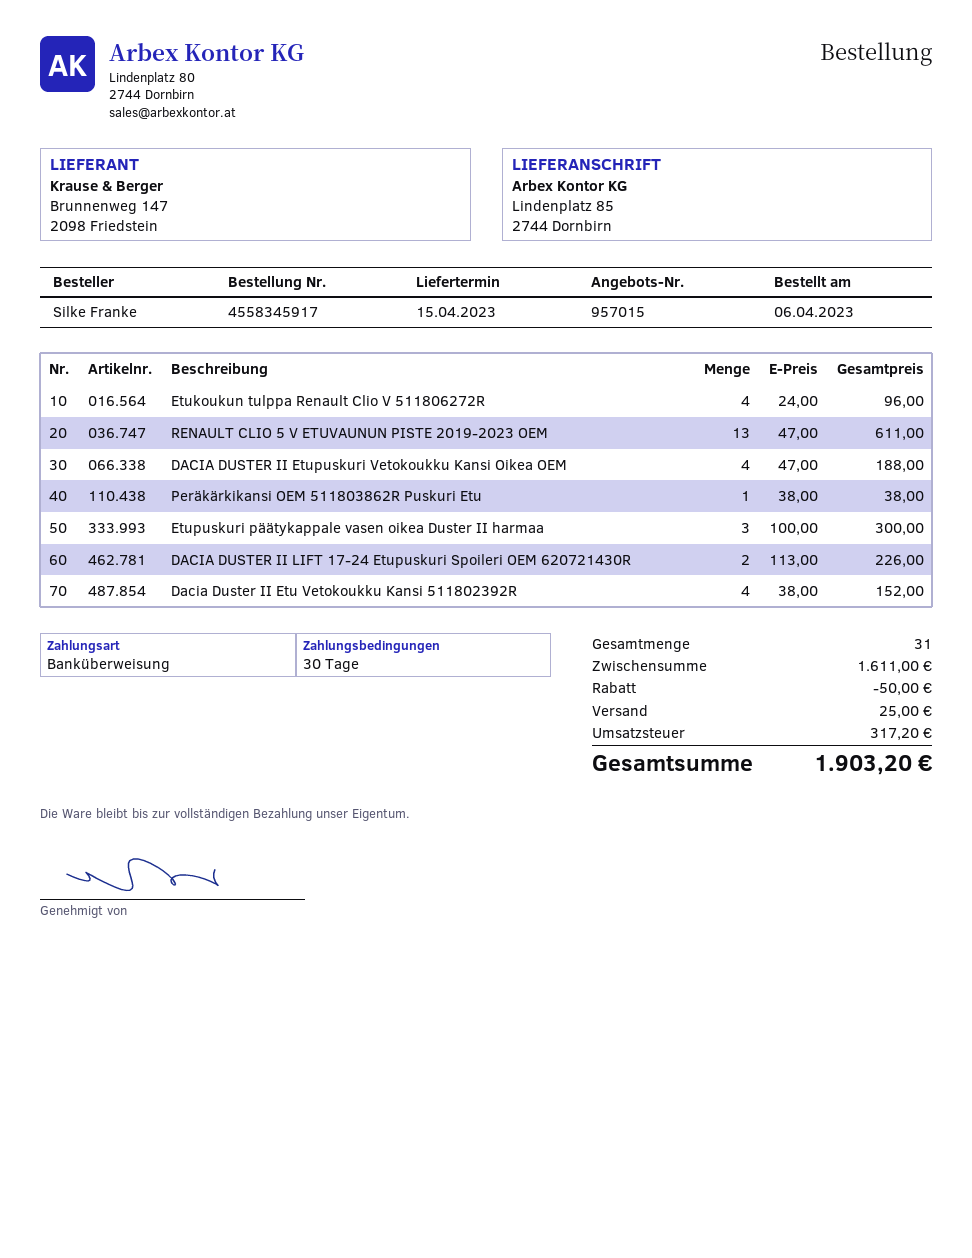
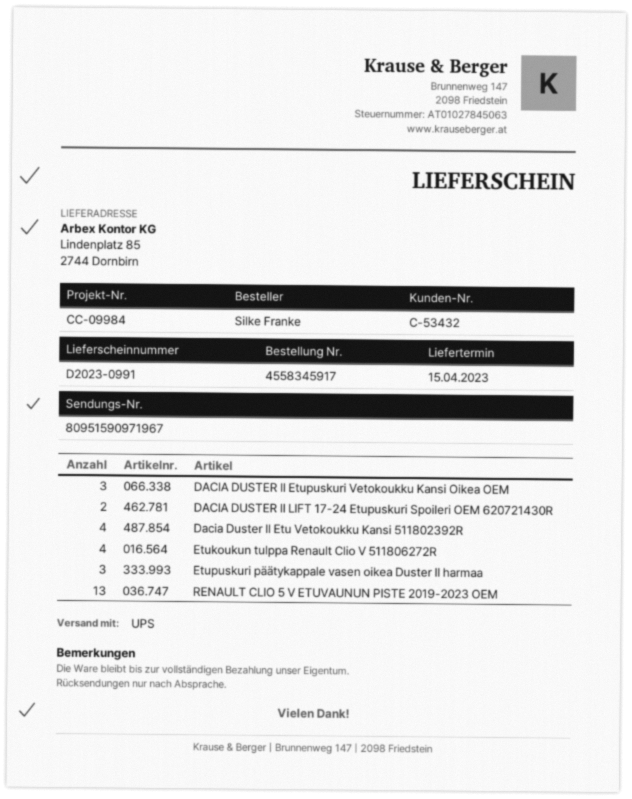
DACIA DUSTER II Etupuskuri Vetokoukku Kansi Oikea OEM: 4 -> 3
Peräkärkikansi OEM 511803862R Puskuri Etu: 1 -> none

